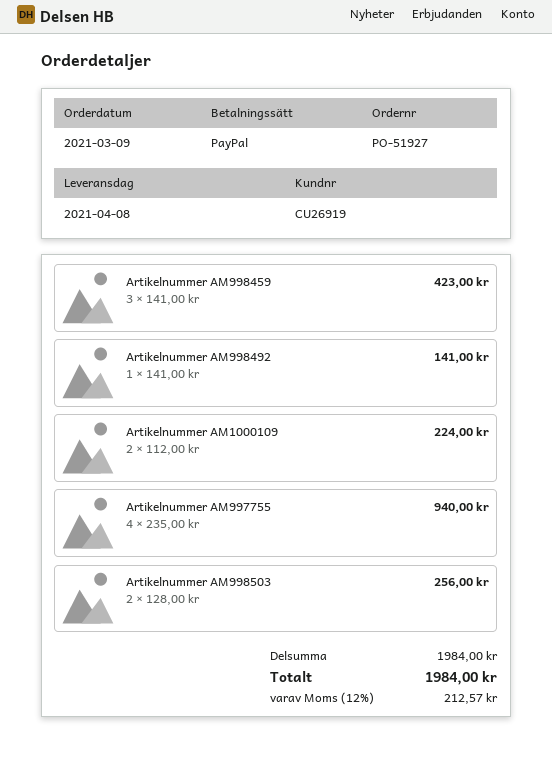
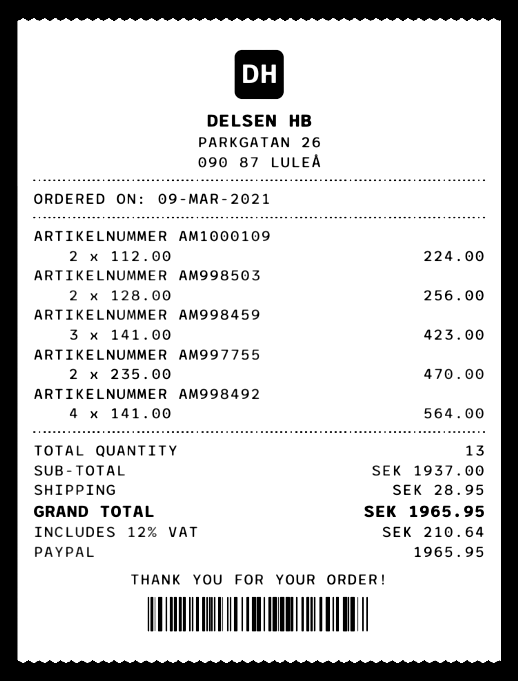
Artikelnummer AM998492: 1 x 141.00 = 141.00 -> 4 x 141.00 = 564.00
Artikelnummer AM997755: 4 x 235.00 = 940.00 -> 2 x 235.00 = 470.00
subtotal: 1984.00 -> 1937.00
shipping: none -> 28.95
tax: 12% = 212.57 -> 12% = 210.64
total: 1984.00 -> 1965.95

